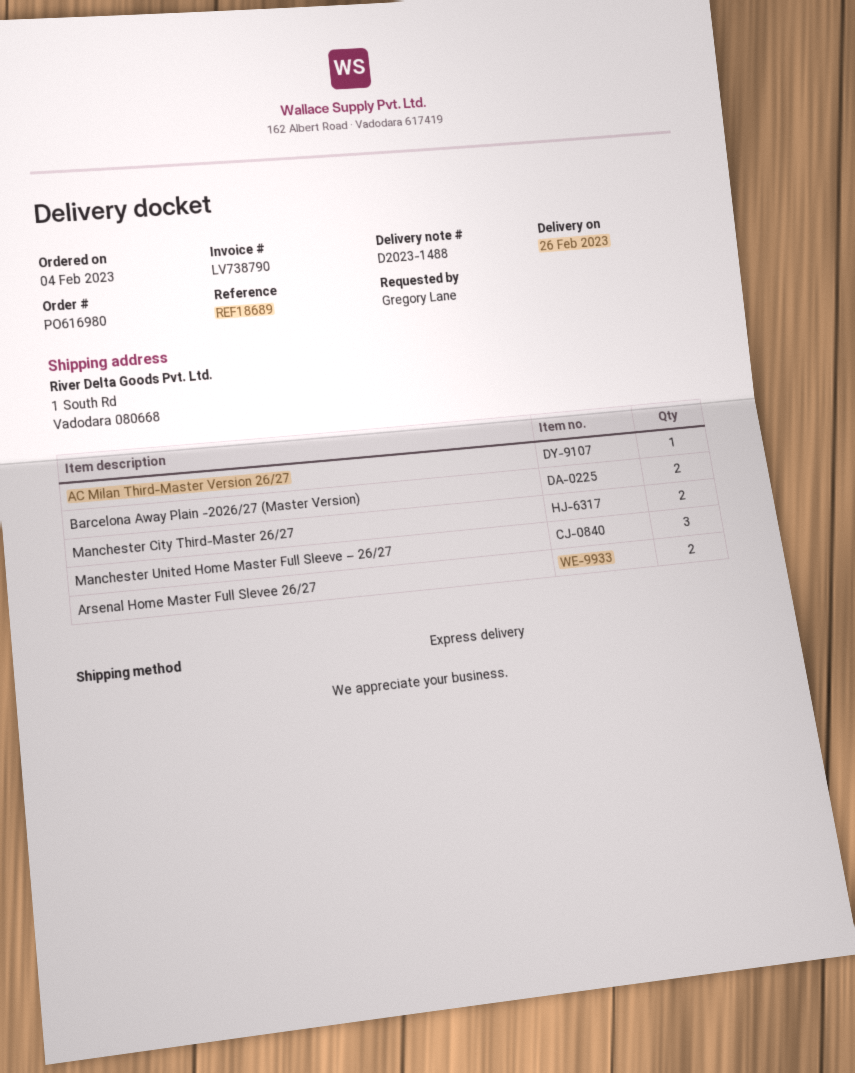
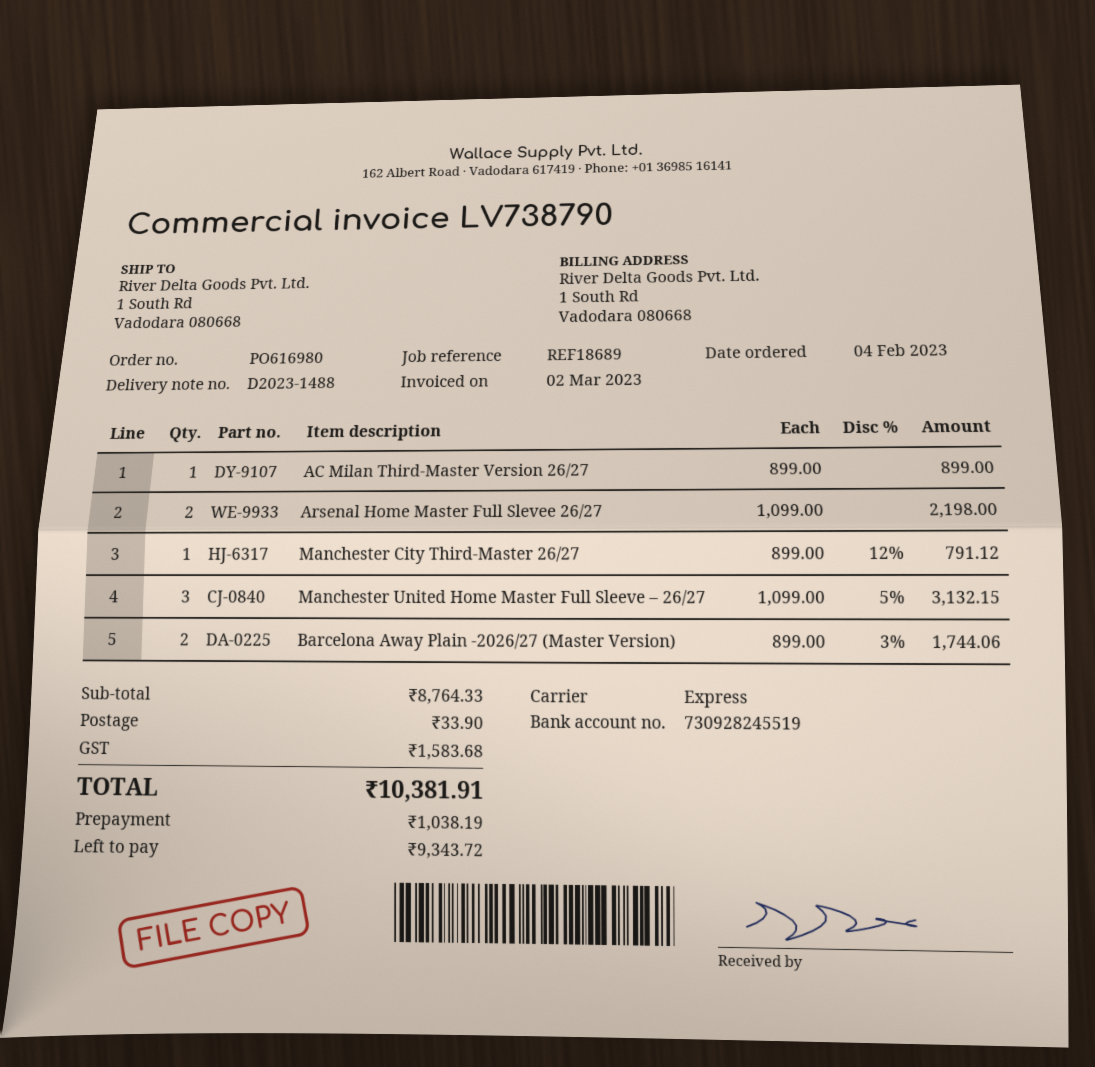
Manchester City Third-Master 26/27: 2 -> 1

